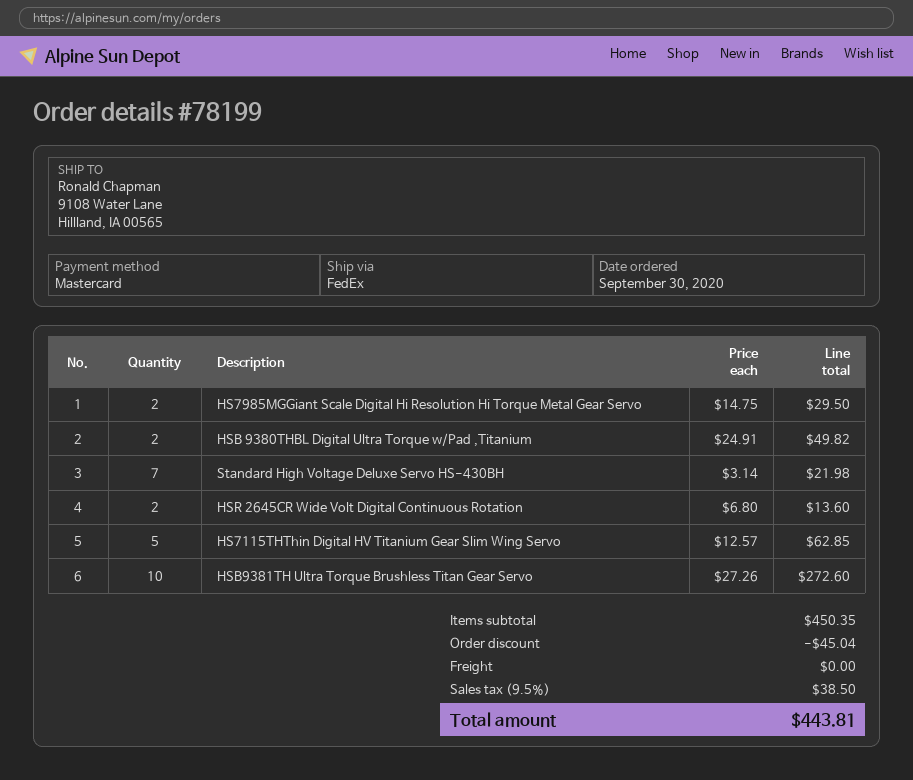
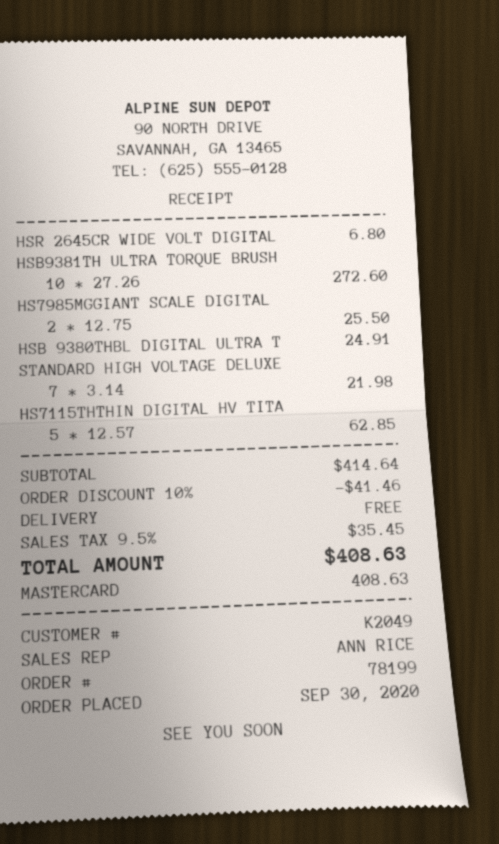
HS7985MGGiant Scale Digital Hi Resolution Hi Torque Metal Gear Servo: 2 x 14.75 = 29.50 -> 2 x 12.75 = 25.50
HSB 9380THBL Digital Ultra Torque w/Pad ,Titanium: 2 x 24.91 = 49.82 -> 1 x 24.91 = 24.91
HSR 2645CR Wide Volt Digital Continuous Rotation: 2 x 6.80 = 13.60 -> 1 x 6.80 = 6.80
subtotal: 450.35 -> 414.64
discount: 45.04 -> 41.46
tax: 9.5% = 38.50 -> 9.5% = 35.45
total: 443.81 -> 408.63

